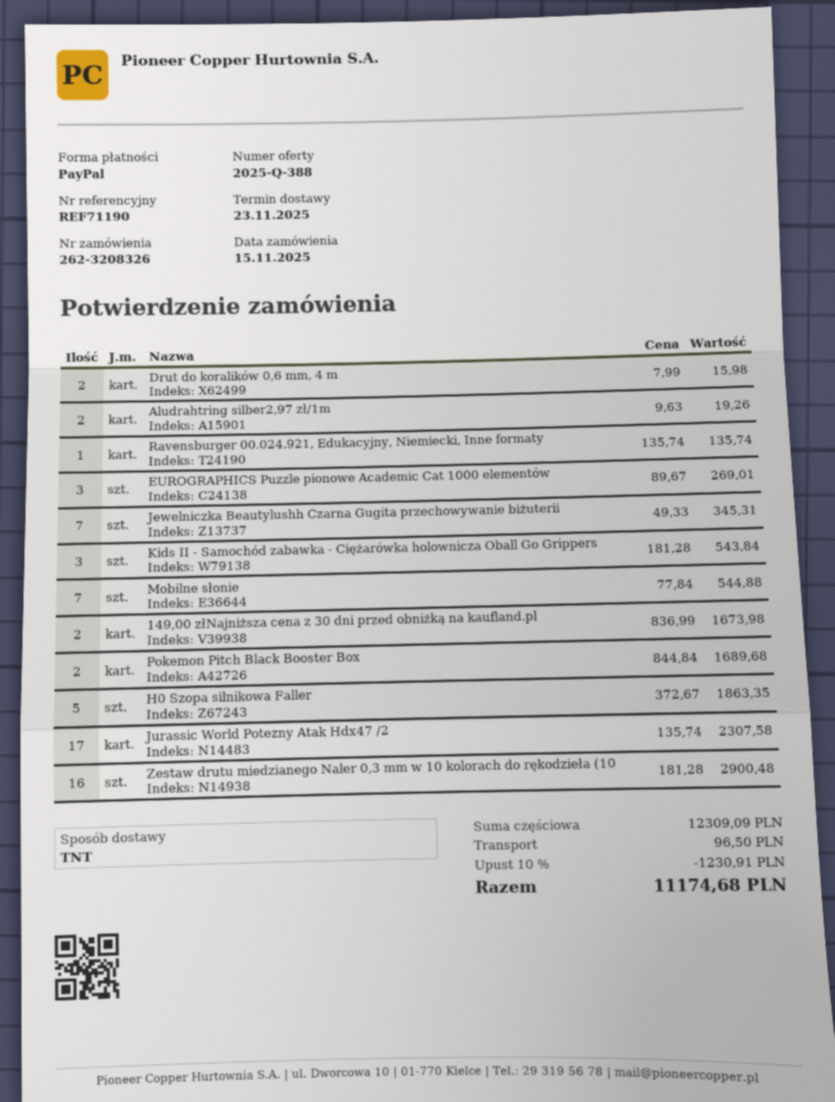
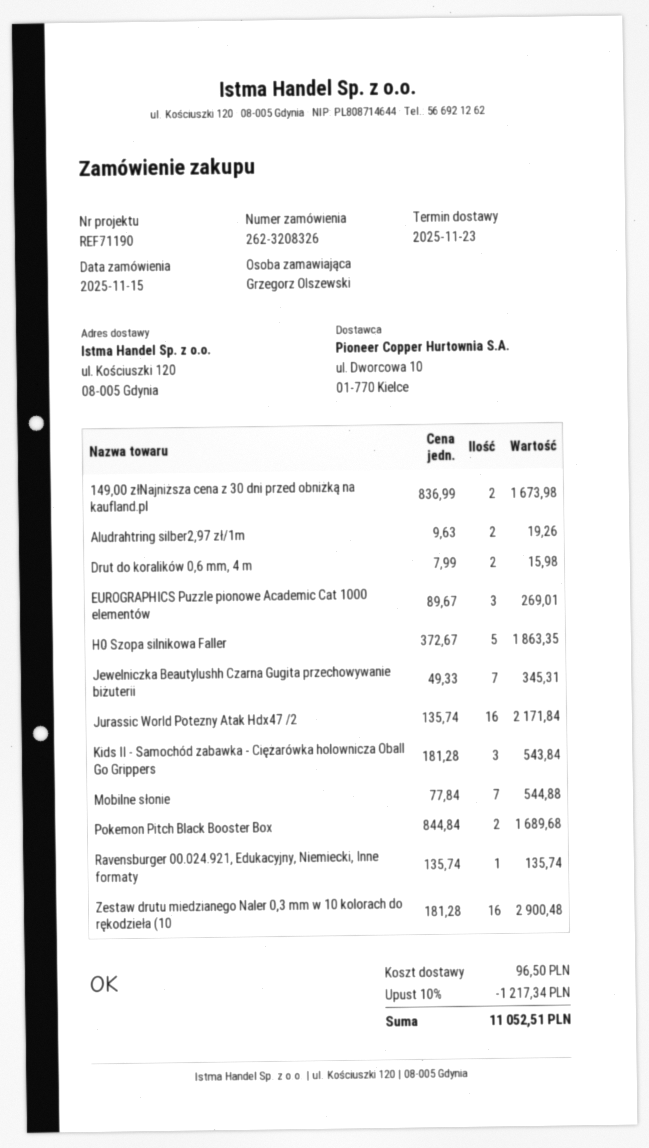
Jurassic World Potezny Atak Hdx47 /2: 17 x 135.74 = 2307.58 -> 16 x 135.74 = 2171.84
discount: 10% = 1230.91 -> 10% = 1217.34
total: 11174.68 -> 11052.51

